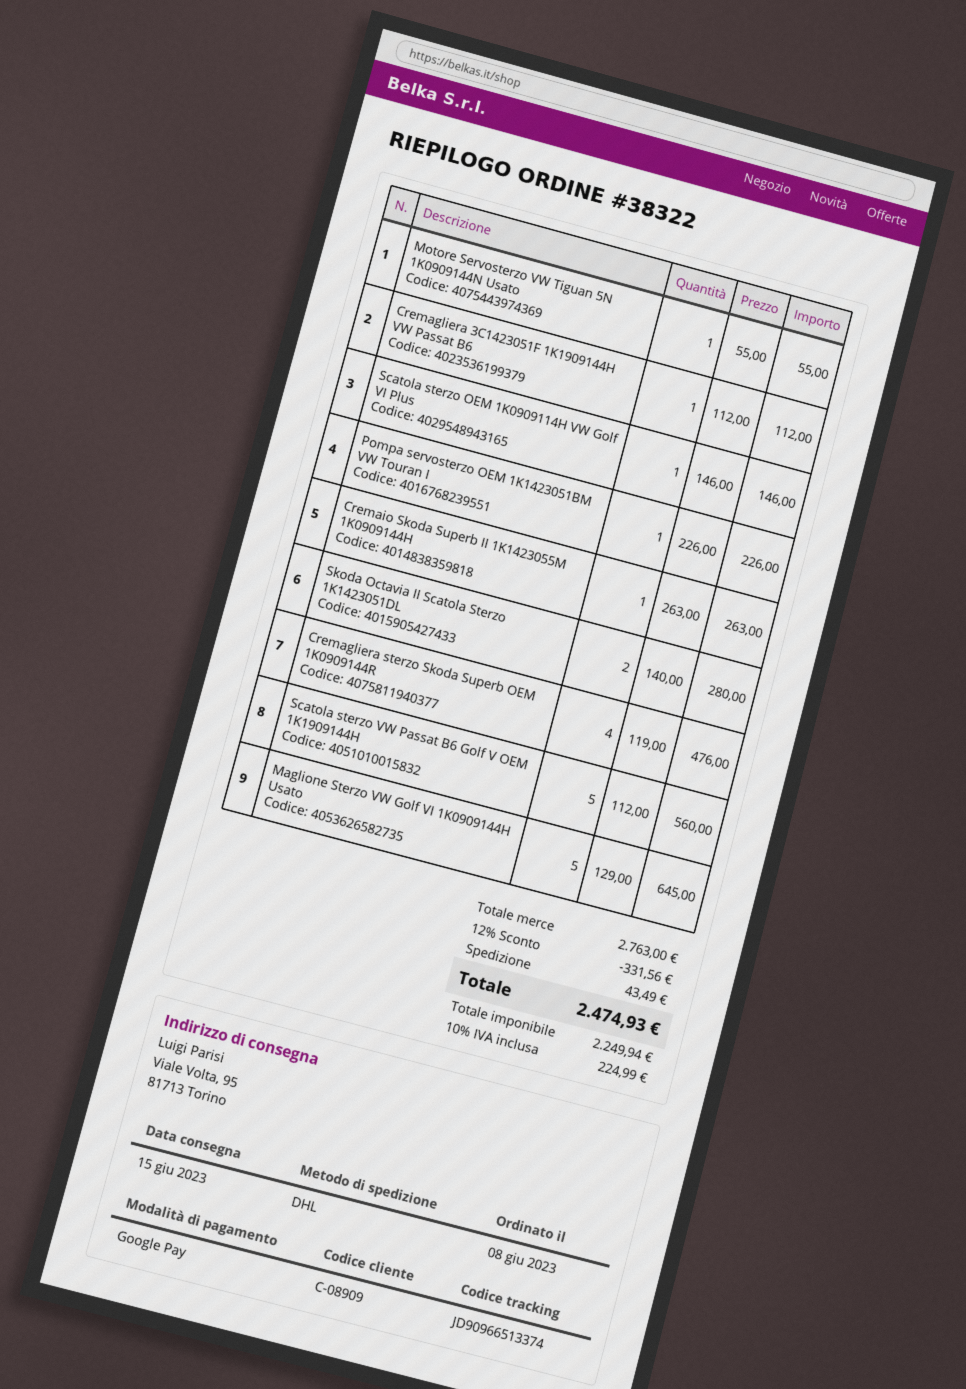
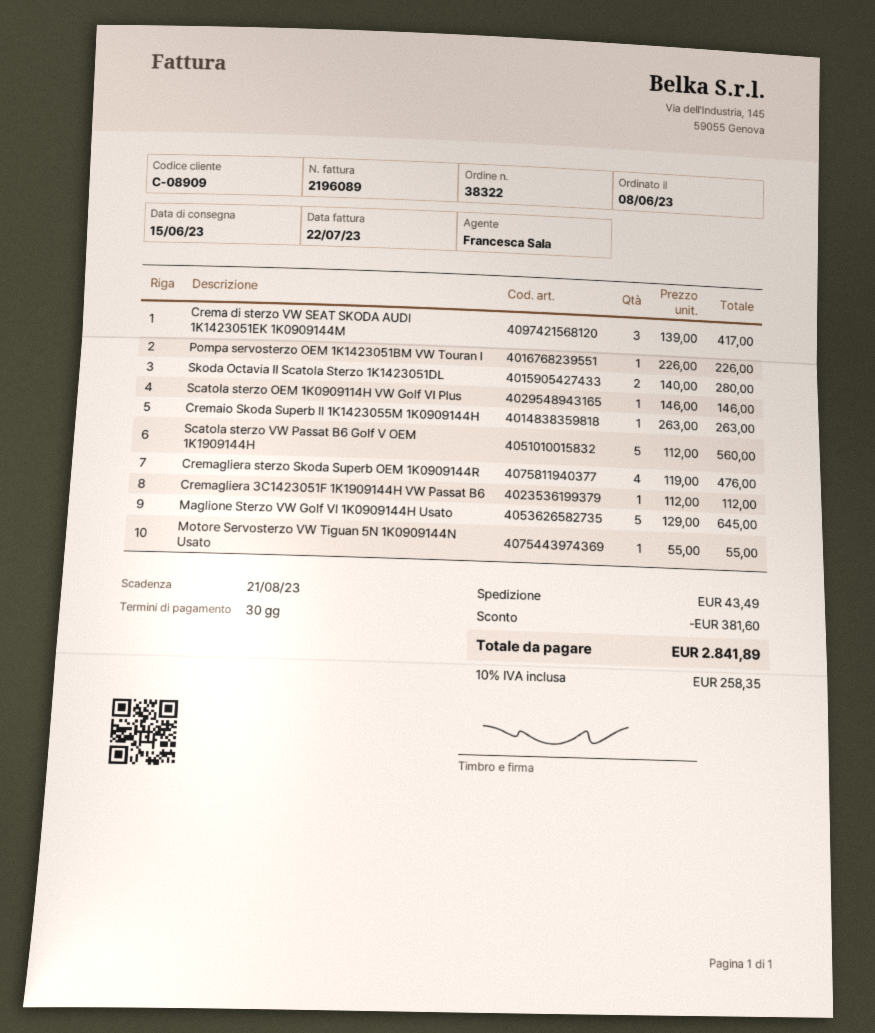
Crema di sterzo VW SEAT SKODA AUDI 1K1423051EK 1K0909144M: none -> 3 x 139.00 = 417.00
discount: 331.56 -> 381.60
tax: 10% = 224.99 -> 10% = 258.35
total: 2474.93 -> 2841.89

